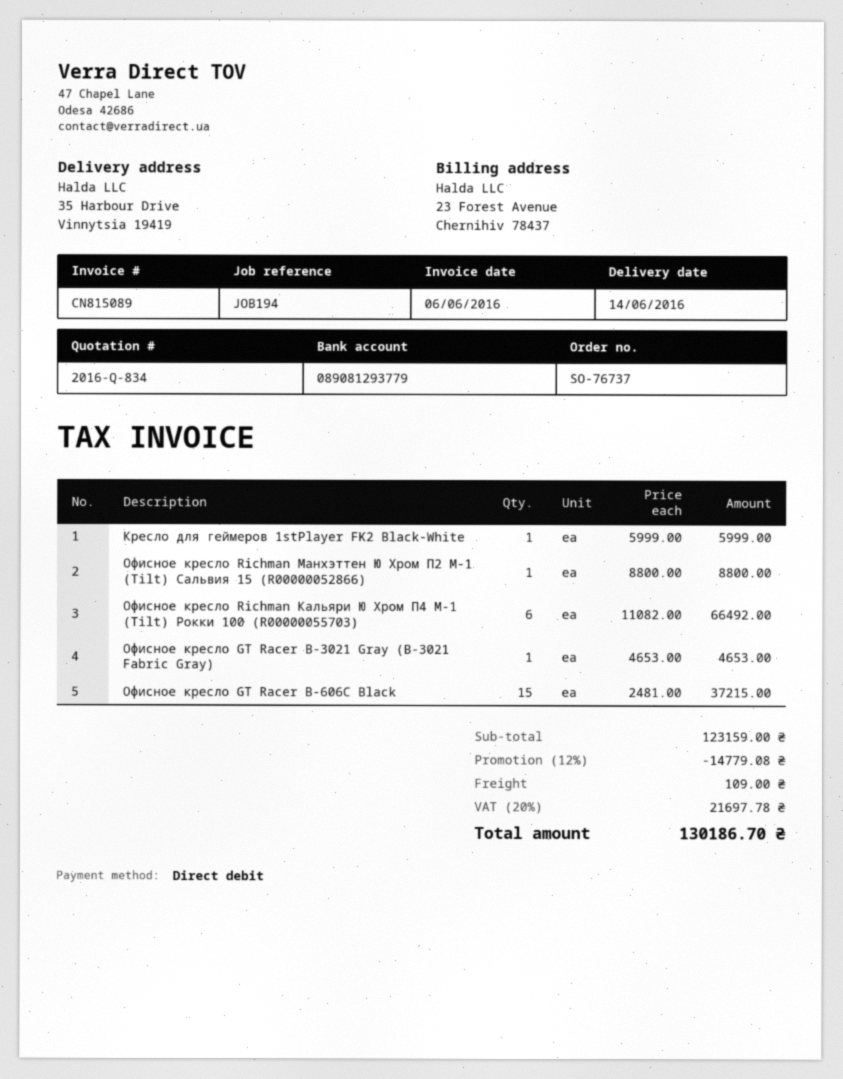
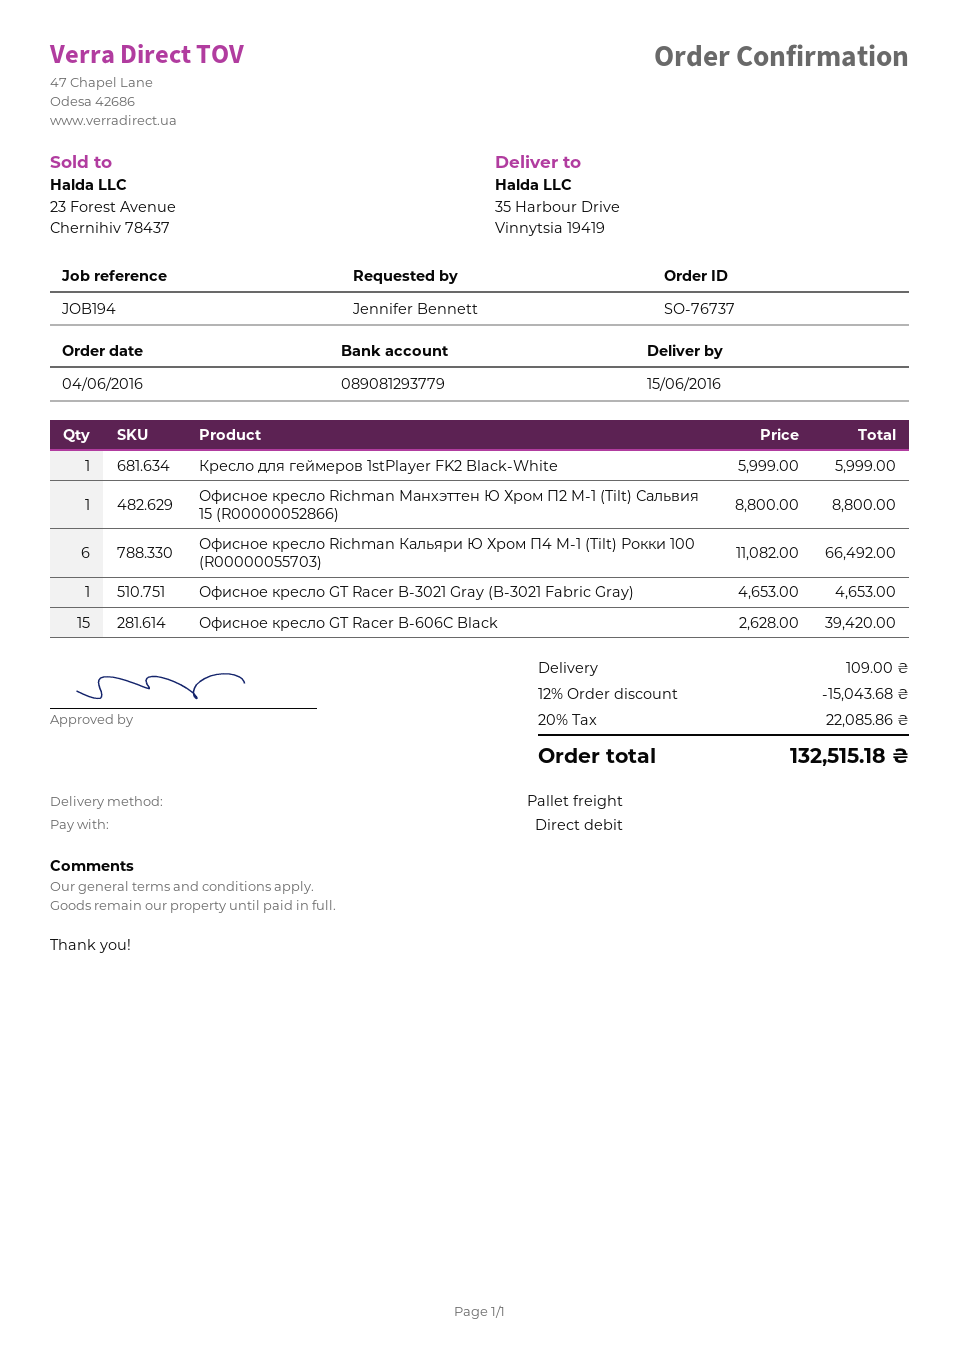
delivery date: 2016-06-14 -> 2016-06-15
Офисное кресло GT Racer B-606C Black: 15 x 2481.00 = 37215.00 -> 15 x 2628.00 = 39420.00
discount: 12% = 14779.08 -> 12% = 15043.68
tax: 20% = 21697.78 -> 20% = 22085.86
total: 130186.70 -> 132515.18

